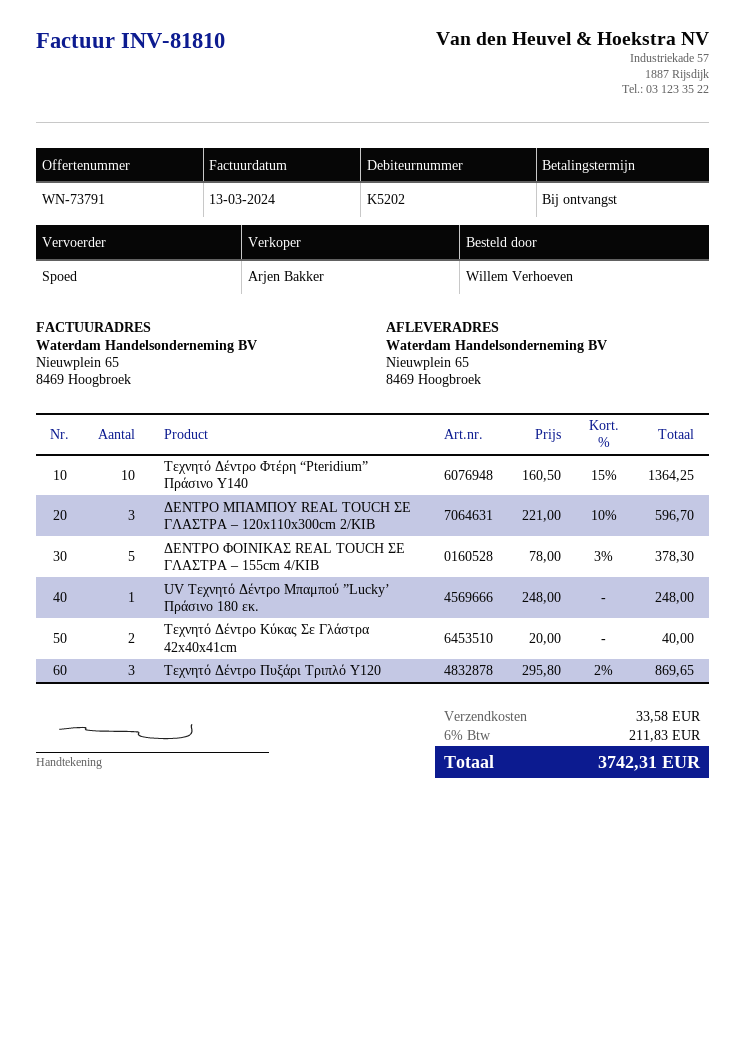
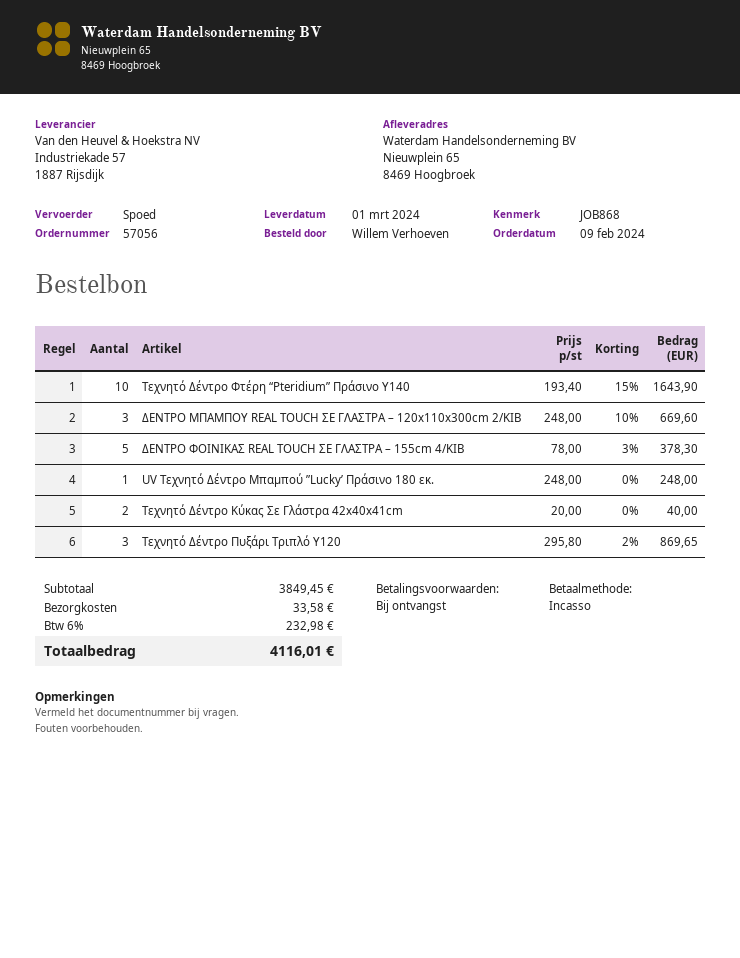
Τεχνητό Δέντρο Φτέρη “Pteridium” Πράσινο Υ140: 10 x 160.50 - 15% = 1364.25 -> 10 x 193.40 - 15% = 1643.90
ΔΕΝΤΡΟ ΜΠΑΜΠΟΥ REAL TOUCH ΣΕ ΓΛΑΣΤΡΑ – 120x110x300cm 2/ΚΙΒ: 3 x 221.00 - 10% = 596.70 -> 3 x 248.00 - 10% = 669.60
tax: 6% = 211.83 -> 6% = 232.98
total: 3742.31 -> 4116.01

